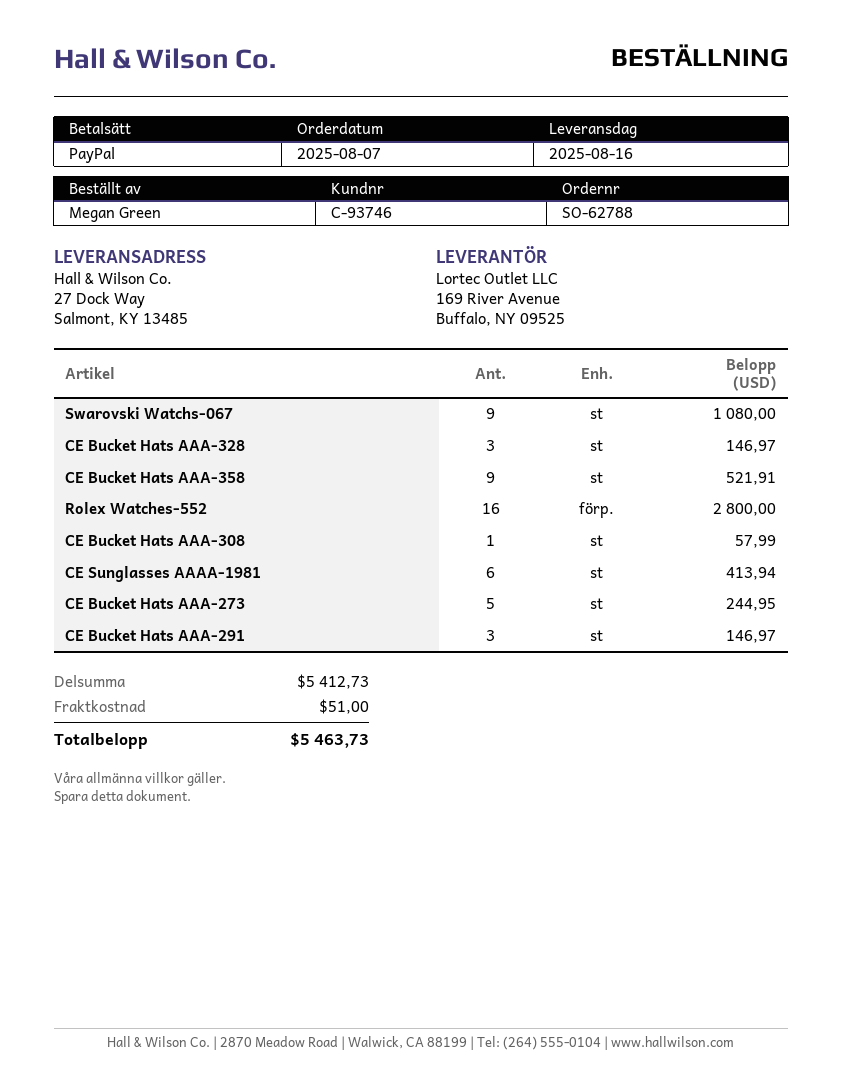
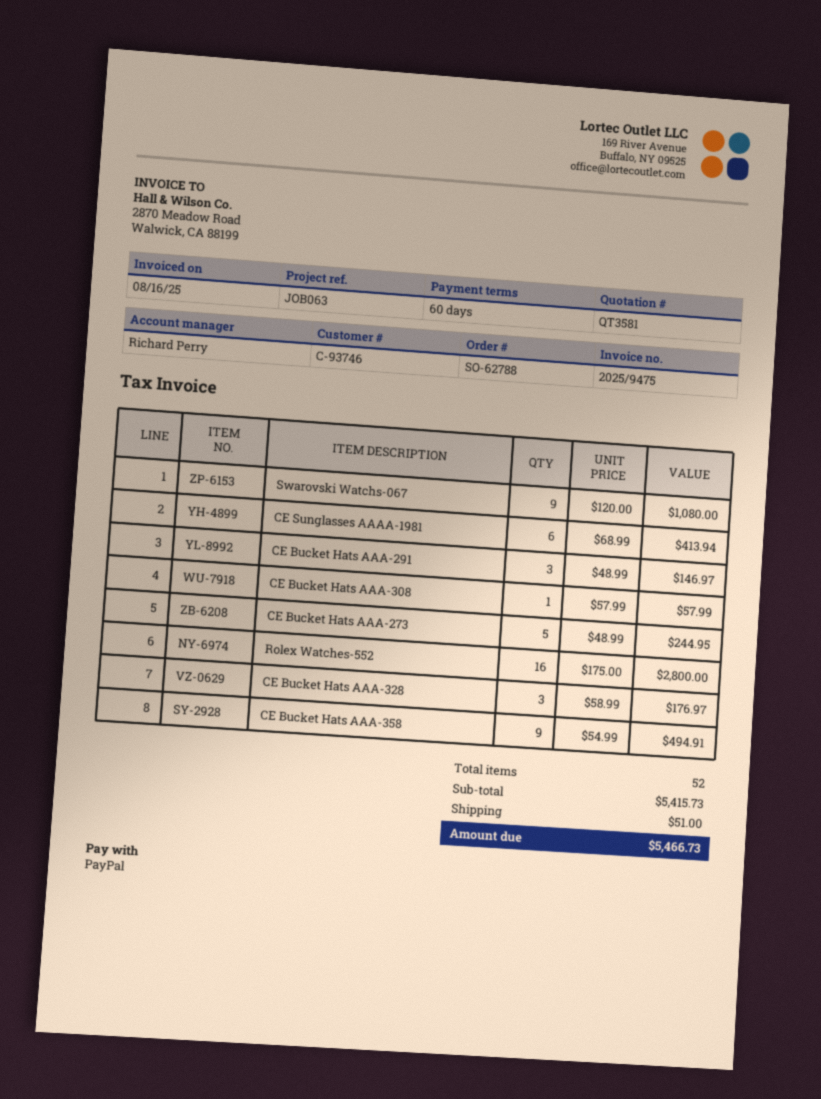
CE Bucket Hats AAA-328: 3 for 146.97 -> 3 for 176.97
CE Bucket Hats AAA-358: 9 for 521.91 -> 9 for 494.91
subtotal: 5412.73 -> 5415.73
total: 5463.73 -> 5466.73

